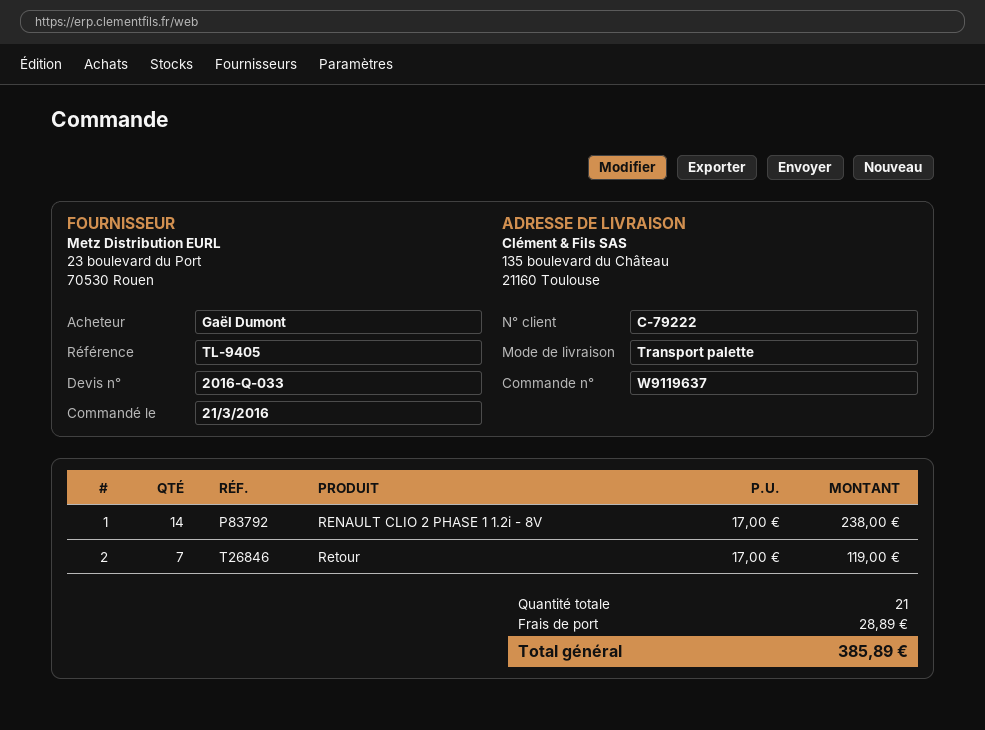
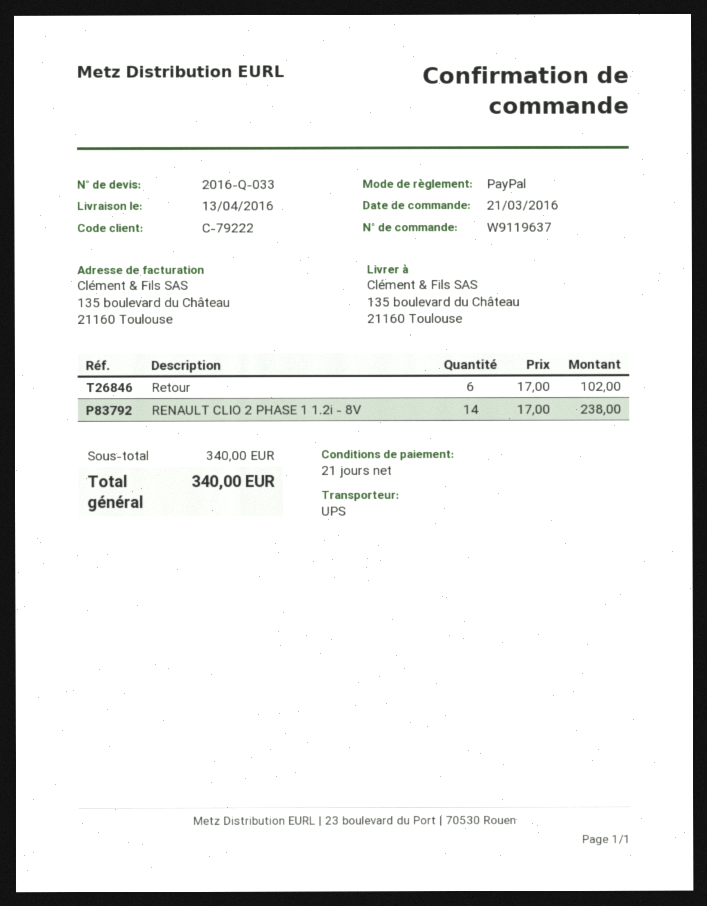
shipping method: pallet freight -> UPS
Retour: 7 x 17.00 = 119.00 -> 6 x 17.00 = 102.00
shipping: 28.89 -> none
total: 385.89 -> 340.00

